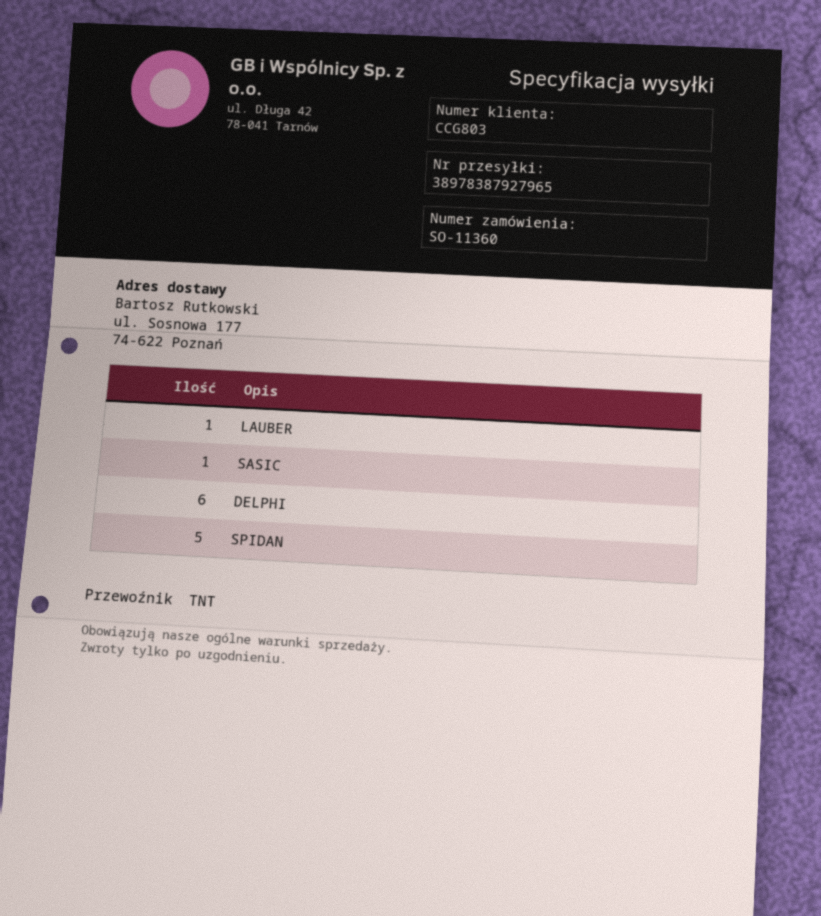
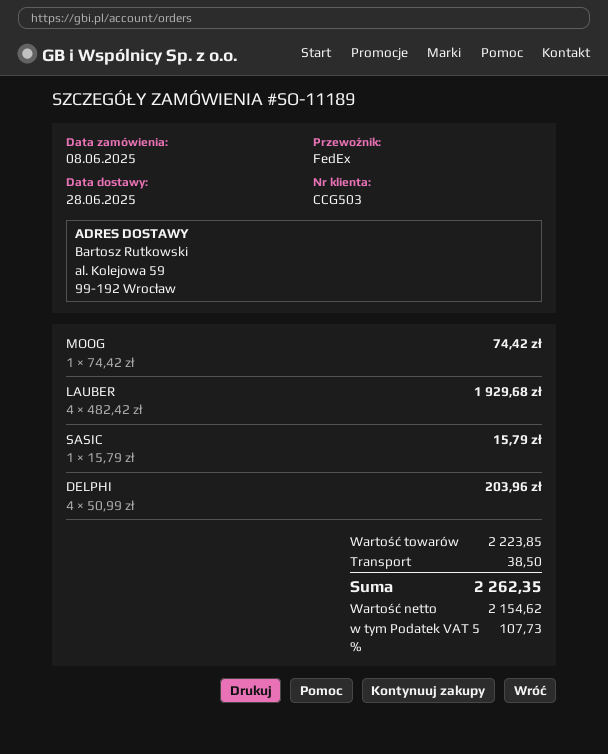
order number: SO-11360 -> SO-11189
customer number: CCG803 -> CCG503
shipping method: TNT -> FedEx
ship to: ul. Sosnowa 177, 74-622 Poznań -> al. Kolejowa 59, 99-192 Wrocław
LAUBER: 1 -> 4
DELPHI: 6 -> 4
SPIDAN: 5 -> none
MOOG: none -> 1

